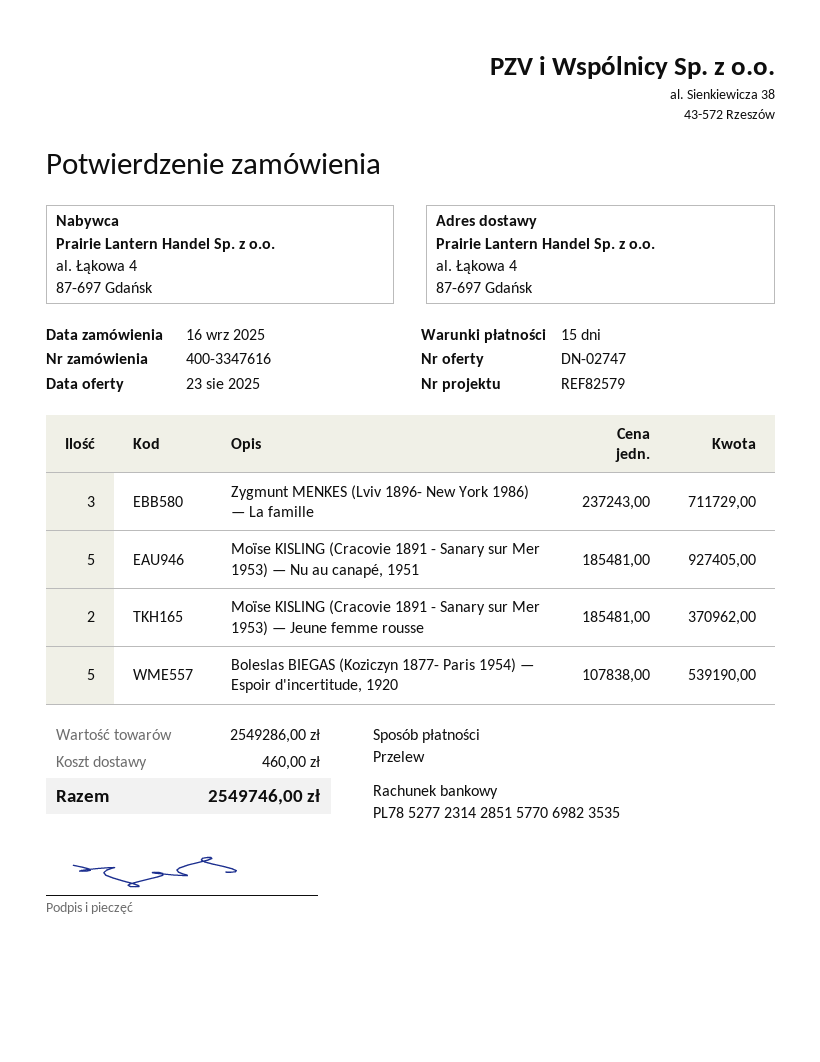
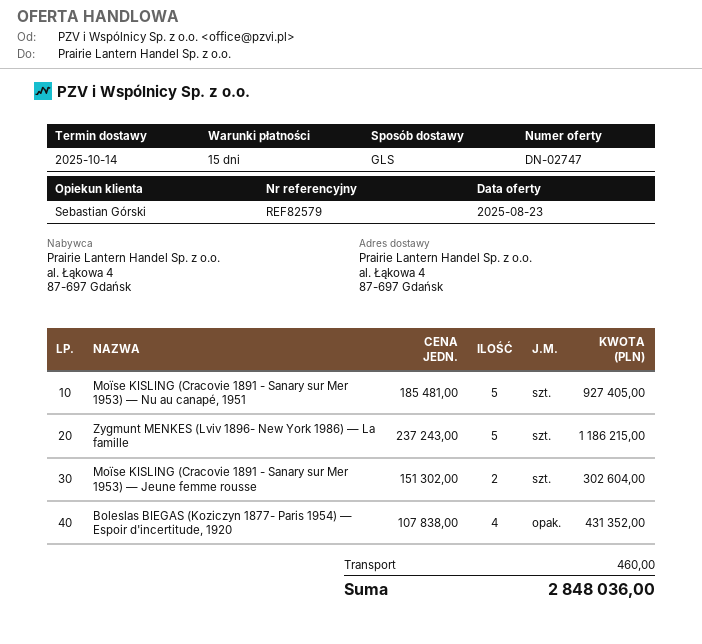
Zygmunt MENKES (Lviv 1896- New York 1986) — La famille: 3 x 237243.00 = 711729.00 -> 5 x 237243.00 = 1186215.00
Moïse KISLING (Cracovie 1891 - Sanary sur Mer 1953) — Jeune femme rousse: 2 x 185481.00 = 370962.00 -> 2 x 151302.00 = 302604.00
Boleslas BIEGAS (Koziczyn 1877- Paris 1954) — Espoir d'incertitude, 1920: 5 x 107838.00 = 539190.00 -> 4 x 107838.00 = 431352.00
total: 2549746.00 -> 2848036.00

